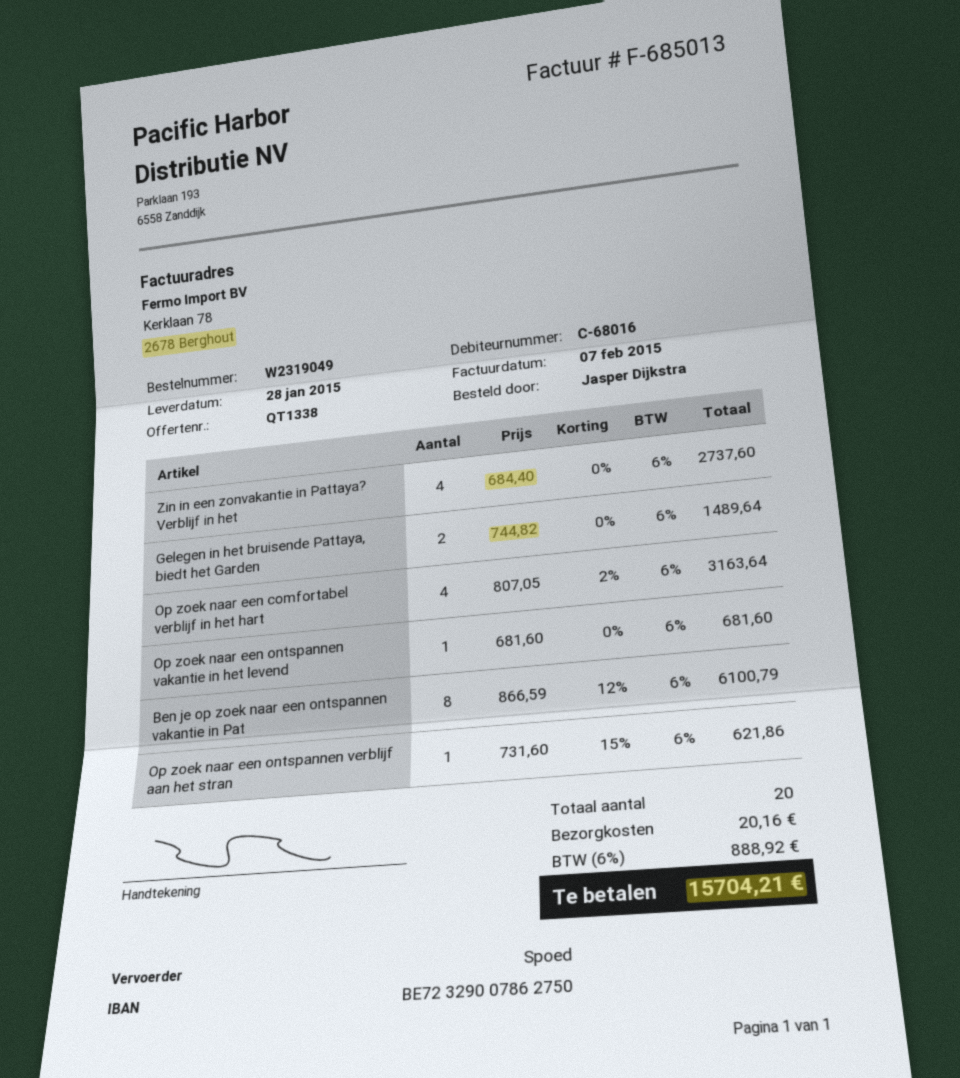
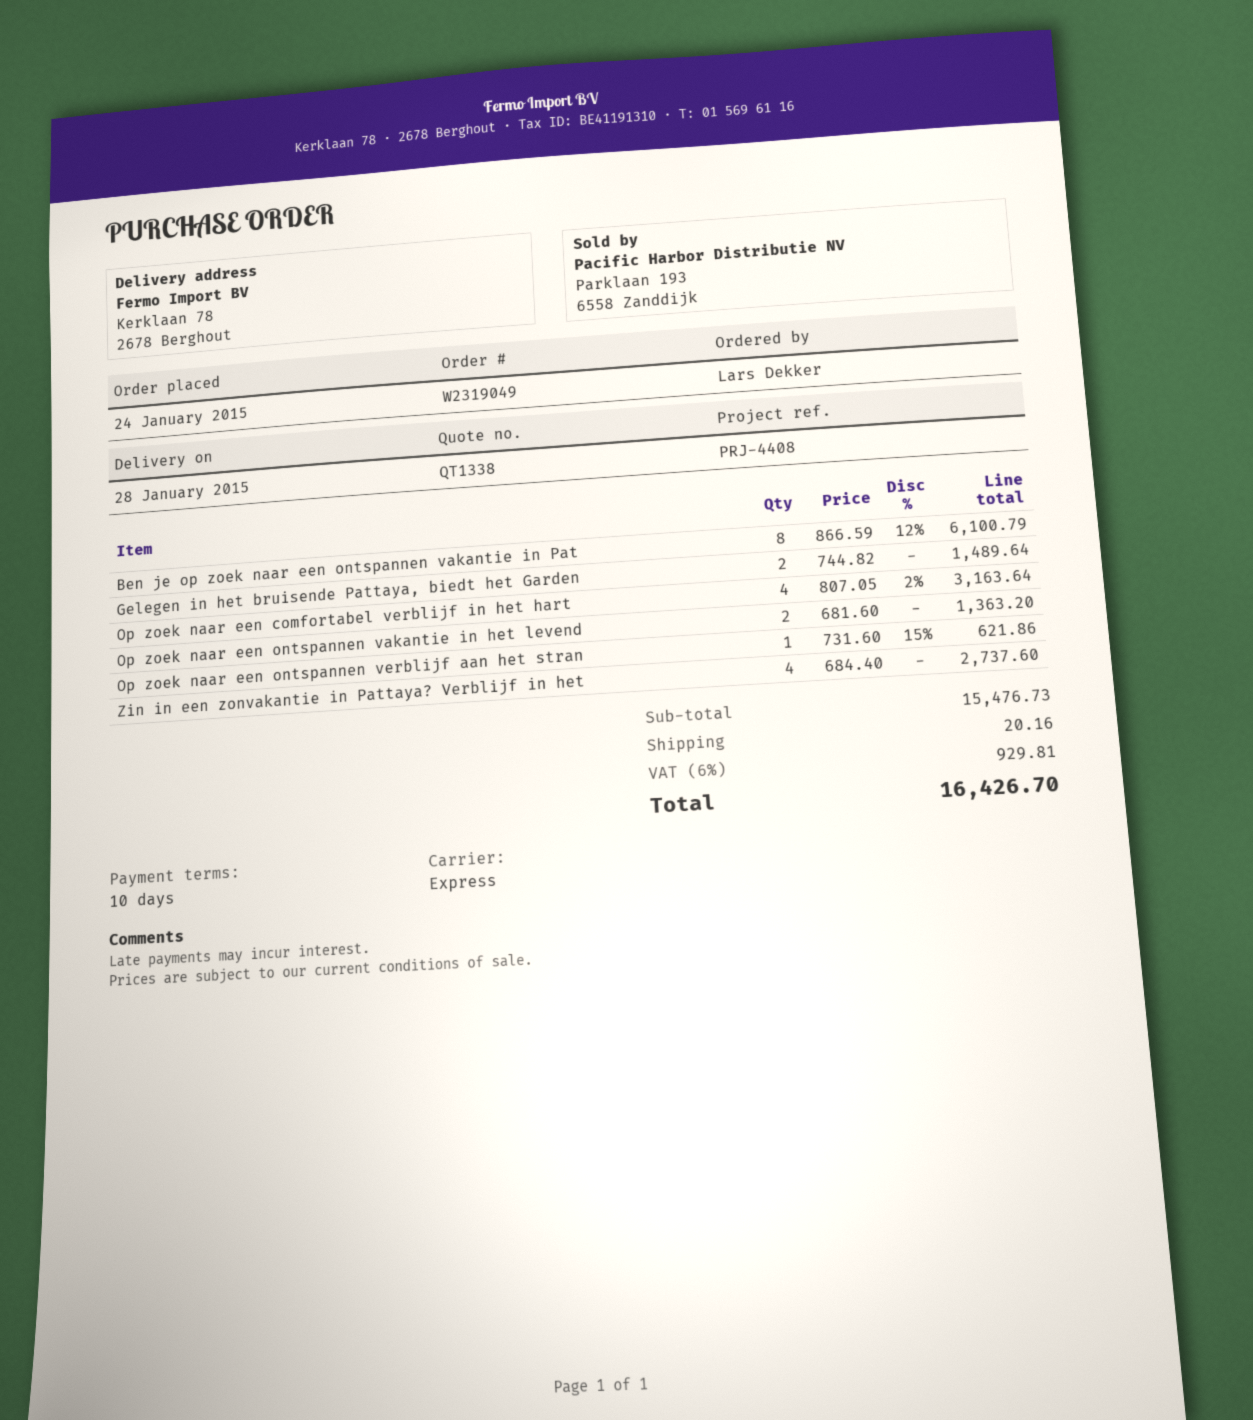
ordered by: Jasper Dijkstra -> Lars Dekker
Op zoek naar een ontspannen vakantie in het levend: 1 x 681.60 = 681.60 -> 2 x 681.60 = 1363.20
tax: 6% = 888.92 -> 6% = 929.81
total: 15704.21 -> 16426.70

